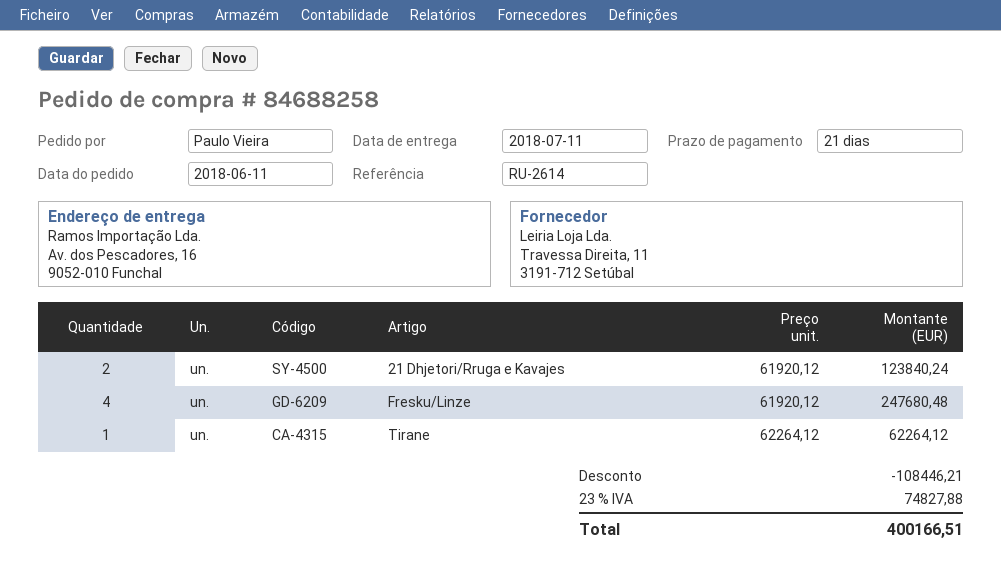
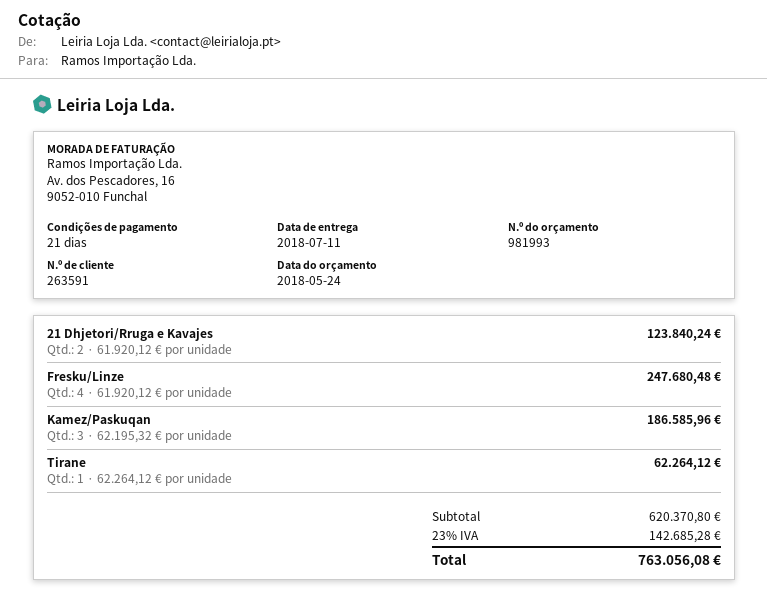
Kamez/Paskuqan: none -> 3 x 62195.32 = 186585.96
discount: 108446.21 -> none
tax: 23% = 74827.88 -> 23% = 142685.28
total: 400166.51 -> 763056.08

